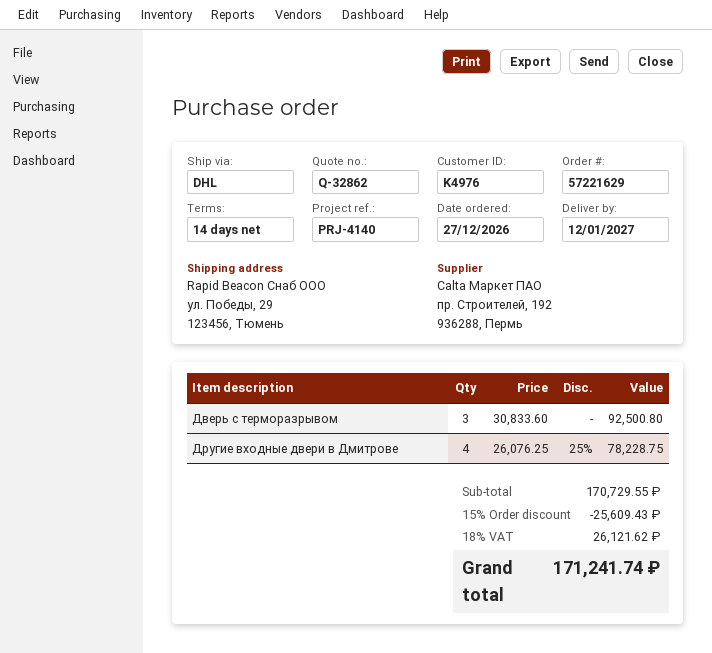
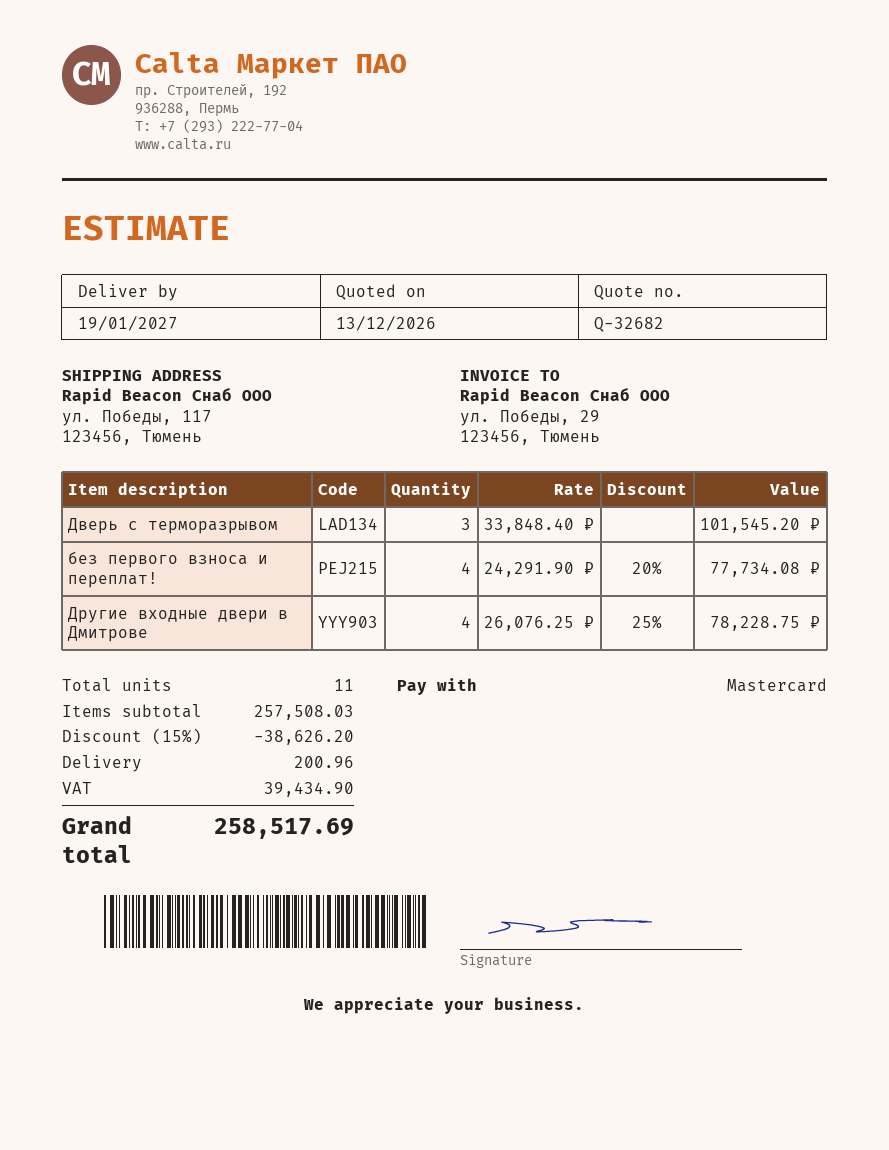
quote number: Q-32862 -> Q-32682
delivery date: 2027-01-12 -> 2027-01-19
ship to: ул. Победы, 29, 123456, Тюмень -> ул. Победы, 117, 123456, Тюмень
Дверь с терморазрывом: 3 x 30833.60 = 92500.80 -> 3 x 33848.40 = 101545.20
без первого взноса и переплат!: none -> 4 x 24291.90 - 20% = 77734.08
subtotal: 170729.55 -> 257508.03
discount: 15% = 25609.43 -> 15% = 38626.20
shipping: none -> 200.96
tax: 26121.62 -> 39434.90
total: 171241.74 -> 258517.69

